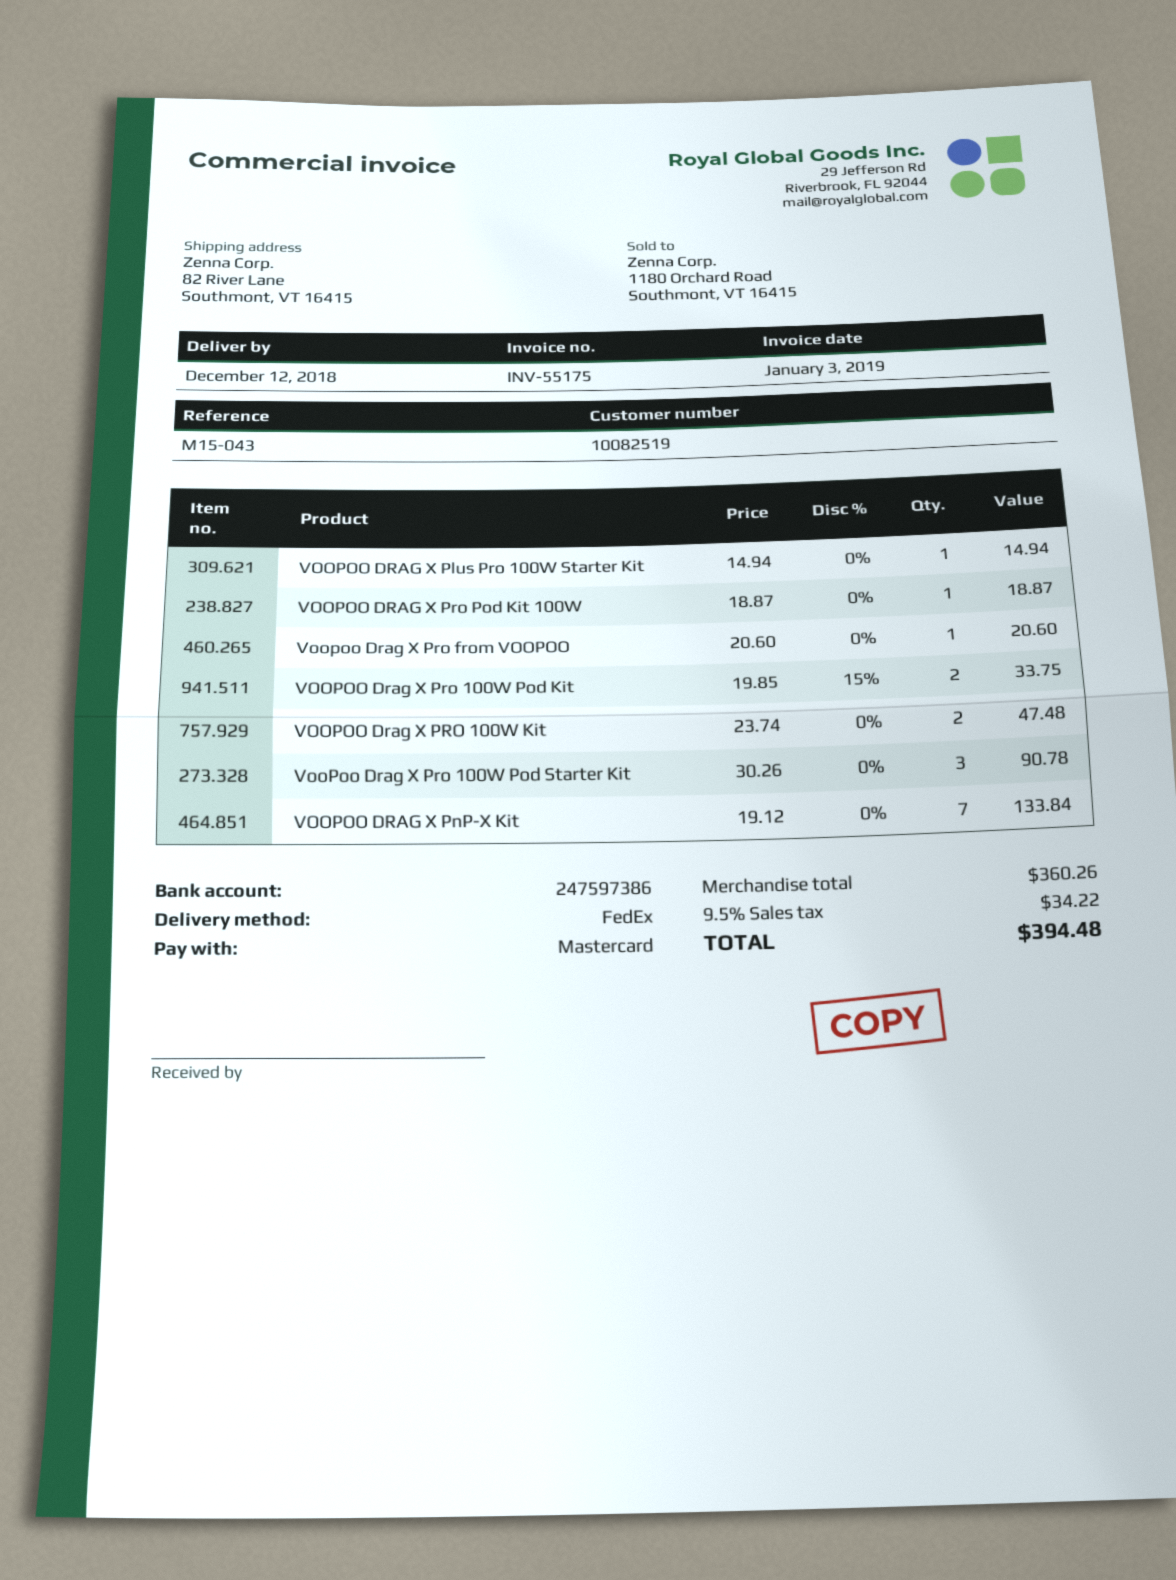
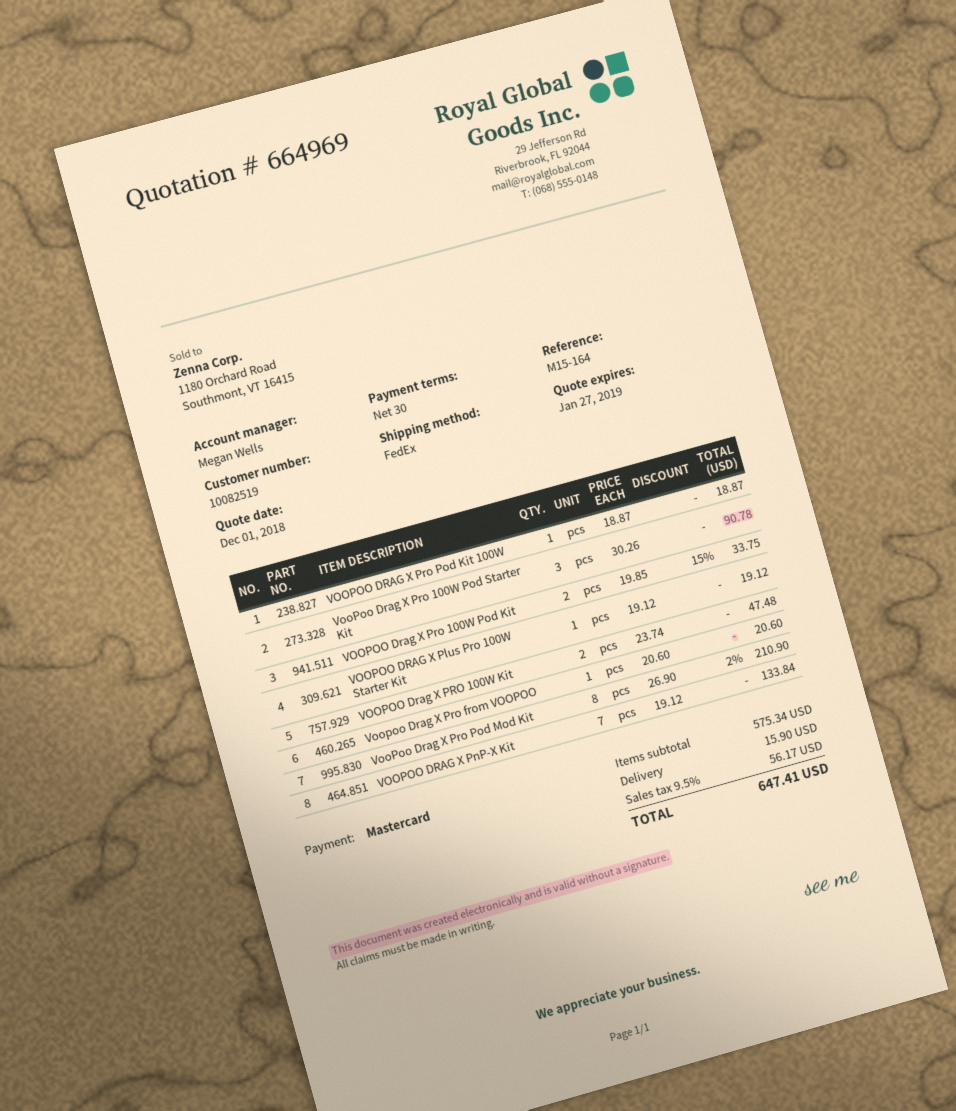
reference: M15-043 -> M15-164
VOOPOO DRAG X Plus Pro 100W Starter Kit: 1 x 14.94 = 14.94 -> 1 x 19.12 = 19.12
VooPoo Drag X Pro Pod Mod Kit: none -> 8 x 26.90 - 2% = 210.90
subtotal: 360.26 -> 575.34
shipping: none -> 15.90
tax: 9.5% = 34.22 -> 9.5% = 56.17
total: 394.48 -> 647.41

